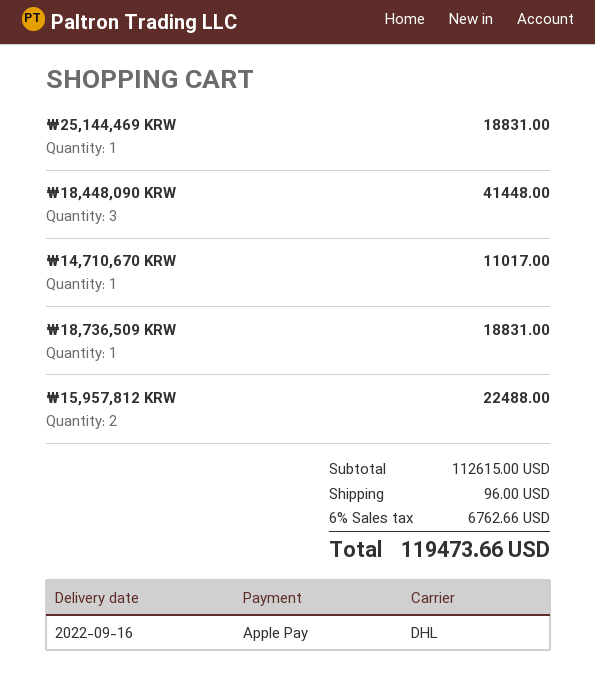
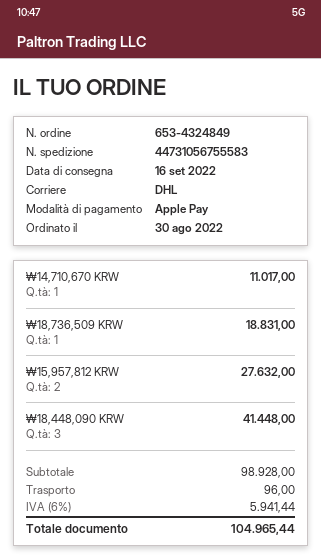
₩25,144,469 KRW: 1 for 18831.00 -> none
₩15,957,812 KRW: 2 for 22488.00 -> 2 for 27632.00
subtotal: 112615.00 -> 98928.00
tax: 6% = 6762.66 -> 6% = 5941.44
total: 119473.66 -> 104965.44

